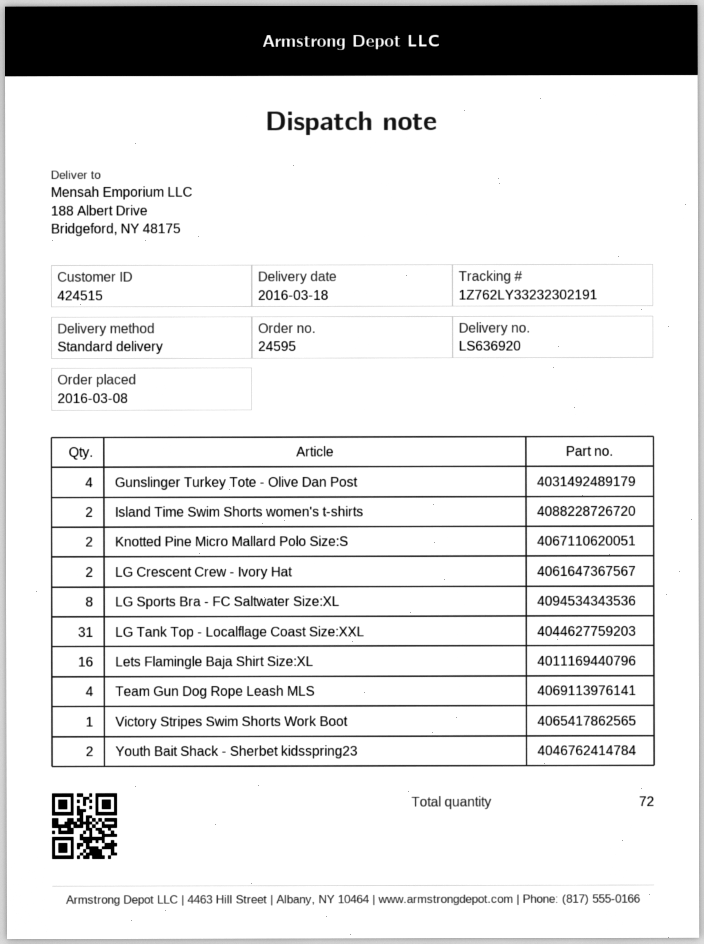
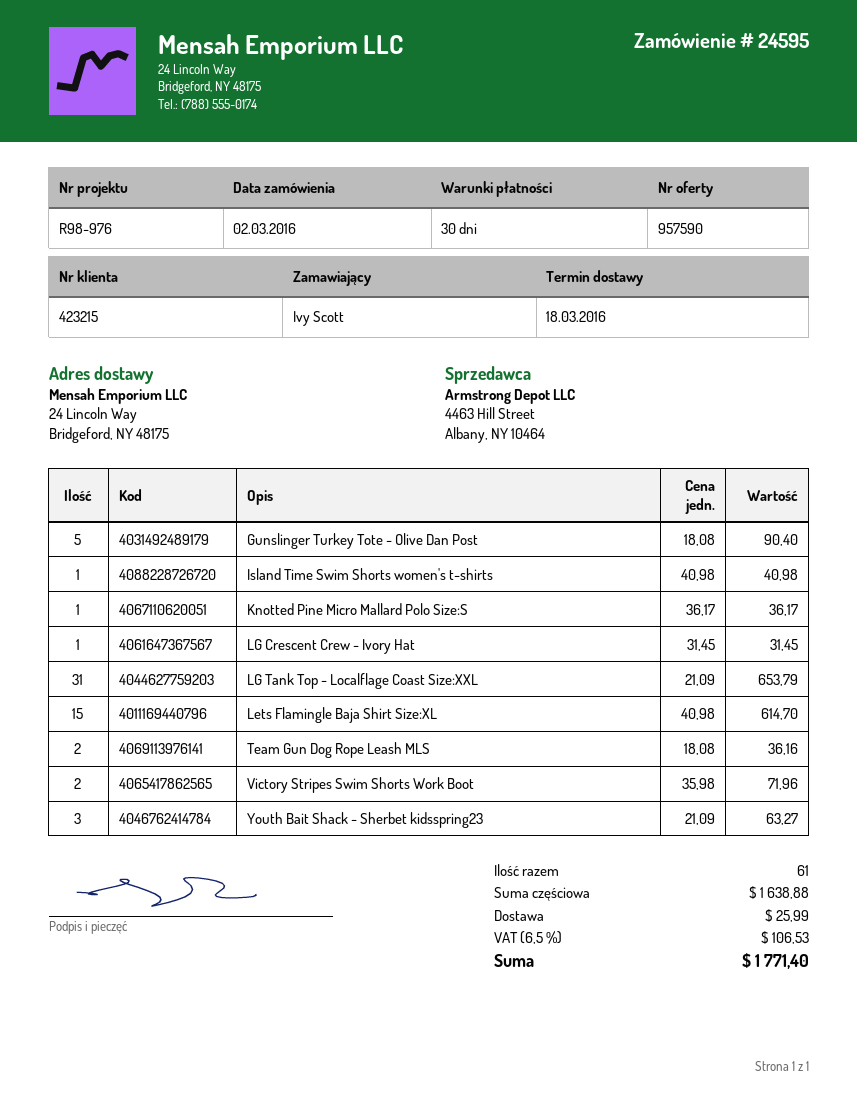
order date: 2016-03-08 -> 2016-03-02
customer number: 424515 -> 423215
ship to: 188 Albert Drive, Bridgeford, NY 48175 -> 24 Lincoln Way, Bridgeford, NY 48175
Gunslinger Turkey Tote - Olive Dan Post: 4 -> 5
Island Time Swim Shorts women's t-shirts: 2 -> 1
Knotted Pine Micro Mallard Polo Size:S: 2 -> 1
LG Crescent Crew - Ivory Hat: 2 -> 1
LG Sports Bra - FC Saltwater Size:XL: 8 -> none
Lets Flamingle Baja Shirt Size:XL: 16 -> 15
Team Gun Dog Rope Leash MLS: 4 -> 2
Victory Stripes Swim Shorts Work Boot: 1 -> 2
Youth Bait Shack - Sherbet kidsspring23: 2 -> 3
total quantity: 72 -> 61

